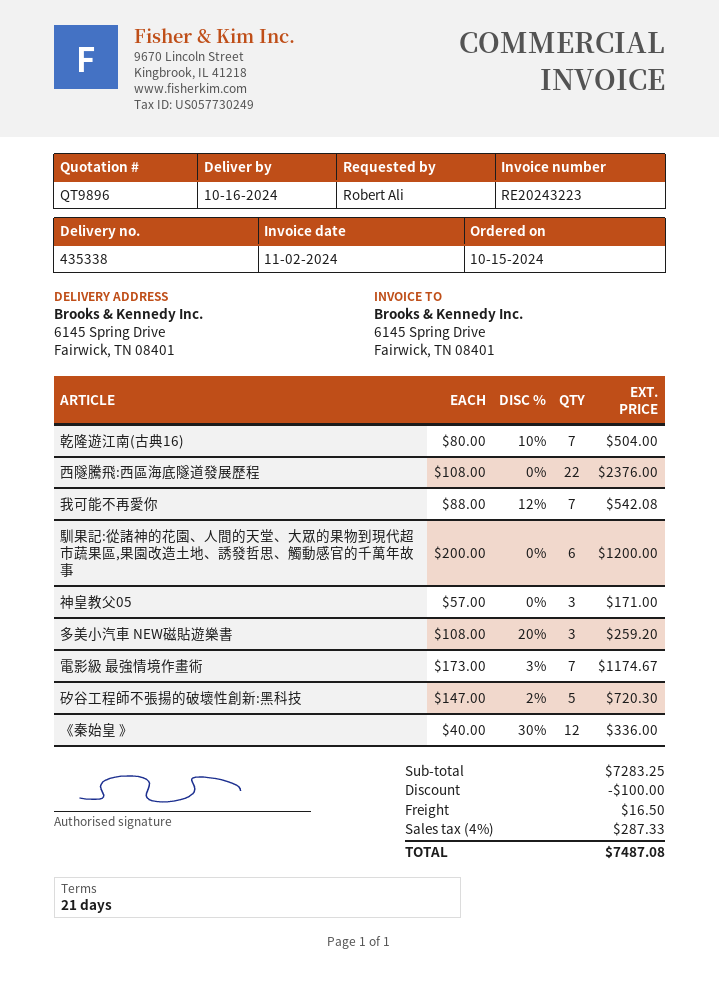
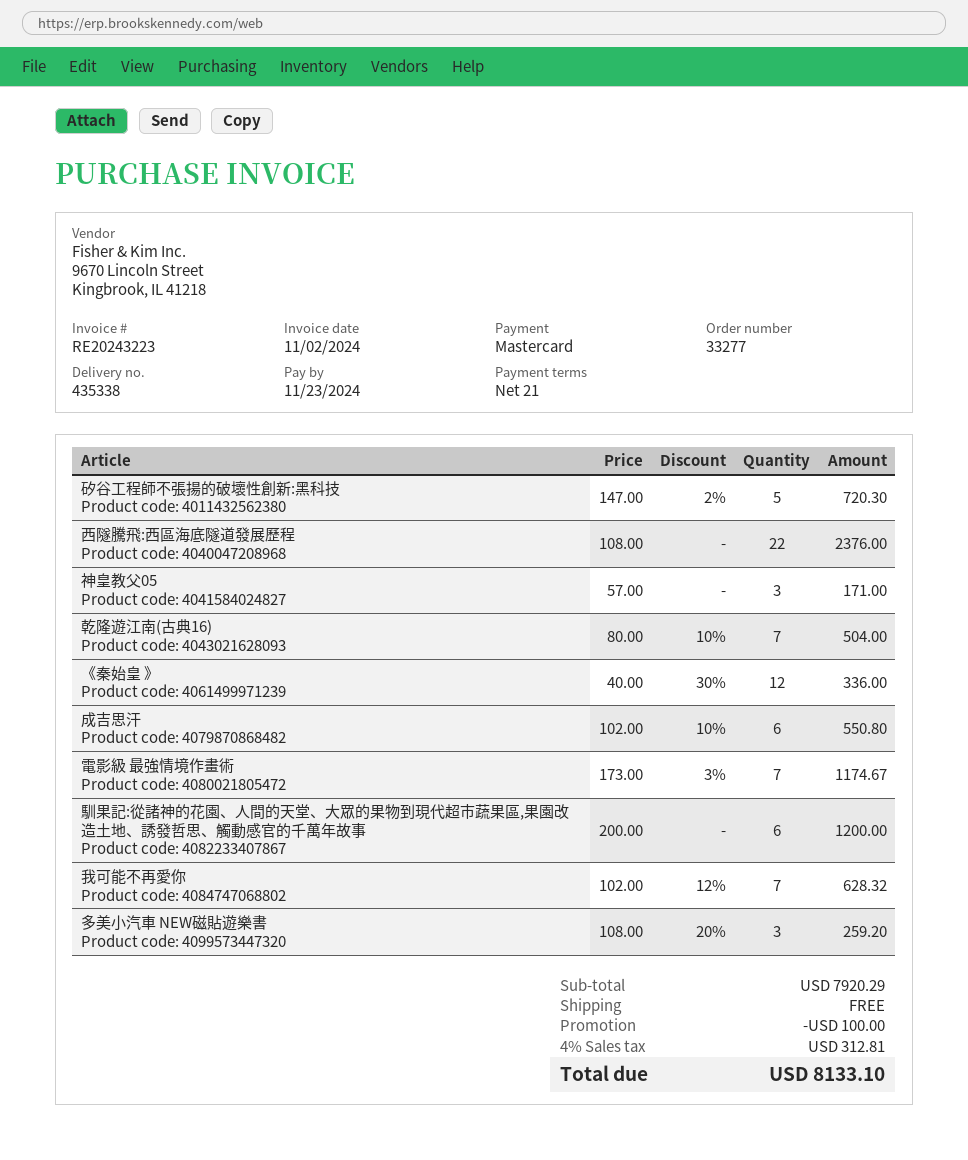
我可能不再愛你: 7 x 88.00 - 12% = 542.08 -> 7 x 102.00 - 12% = 628.32
成吉思汗: none -> 6 x 102.00 - 10% = 550.80
subtotal: 7283.25 -> 7920.29
shipping: 16.50 -> 0.00
tax: 4% = 287.33 -> 4% = 312.81
total: 7487.08 -> 8133.10

